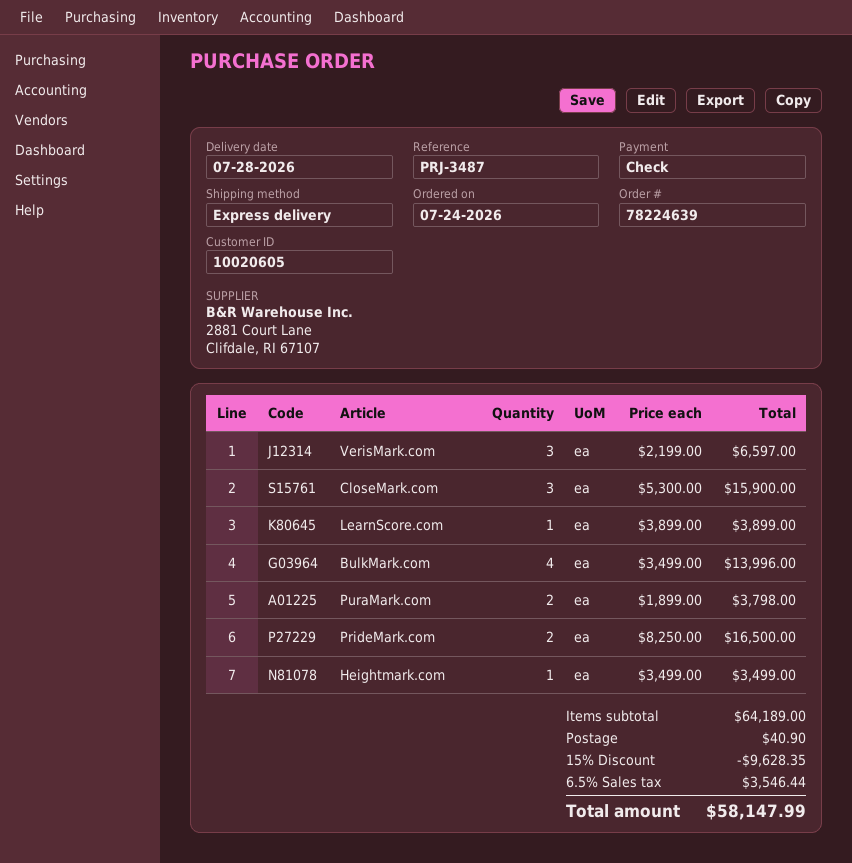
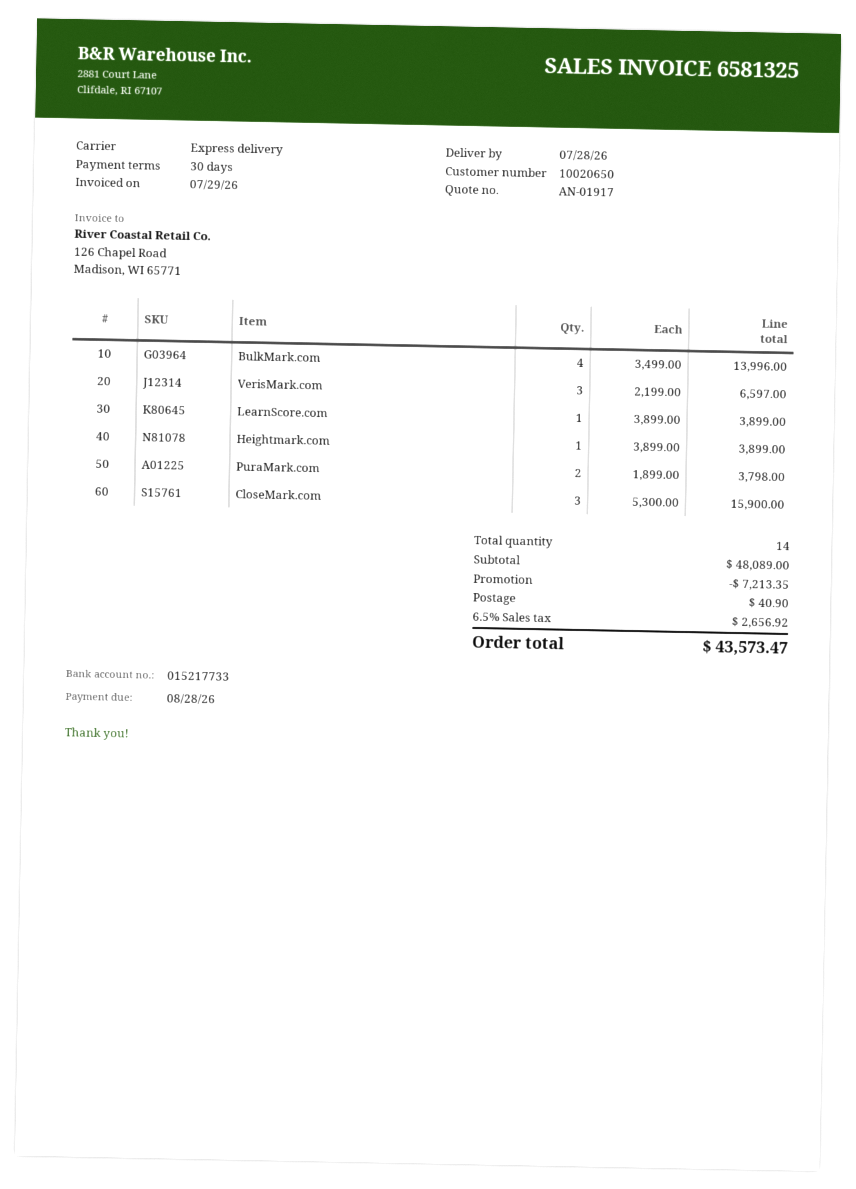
customer number: 10020605 -> 10020650
PrideMark.com: 2 x 8250.00 = 16500.00 -> none
Heightmark.com: 1 x 3499.00 = 3499.00 -> 1 x 3899.00 = 3899.00
subtotal: 64189.00 -> 48089.00
discount: 9628.35 -> 7213.35
tax: 6.5% = 3546.44 -> 6.5% = 2656.92
total: 58147.99 -> 43573.47

